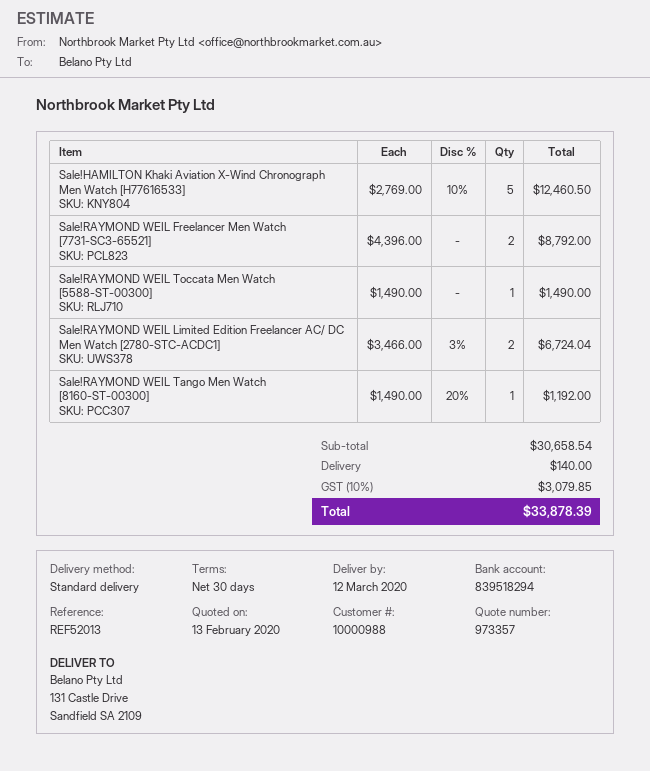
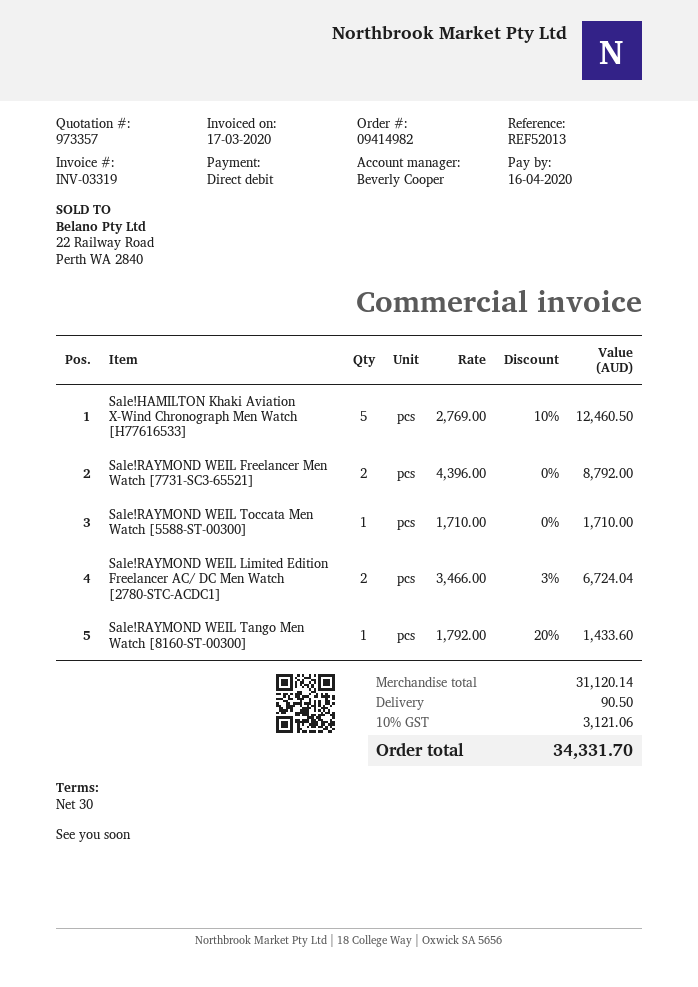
Sale!RAYMOND WEIL Toccata Men Watch [5588-ST-00300]: 1 x 1490.00 = 1490.00 -> 1 x 1710.00 = 1710.00
Sale!RAYMOND WEIL Tango Men Watch [8160-ST-00300]: 1 x 1490.00 - 20% = 1192.00 -> 1 x 1792.00 - 20% = 1433.60
subtotal: 30658.54 -> 31120.14
shipping: 140.00 -> 90.50
tax: 10% = 3079.85 -> 10% = 3121.06
total: 33878.39 -> 34331.70

